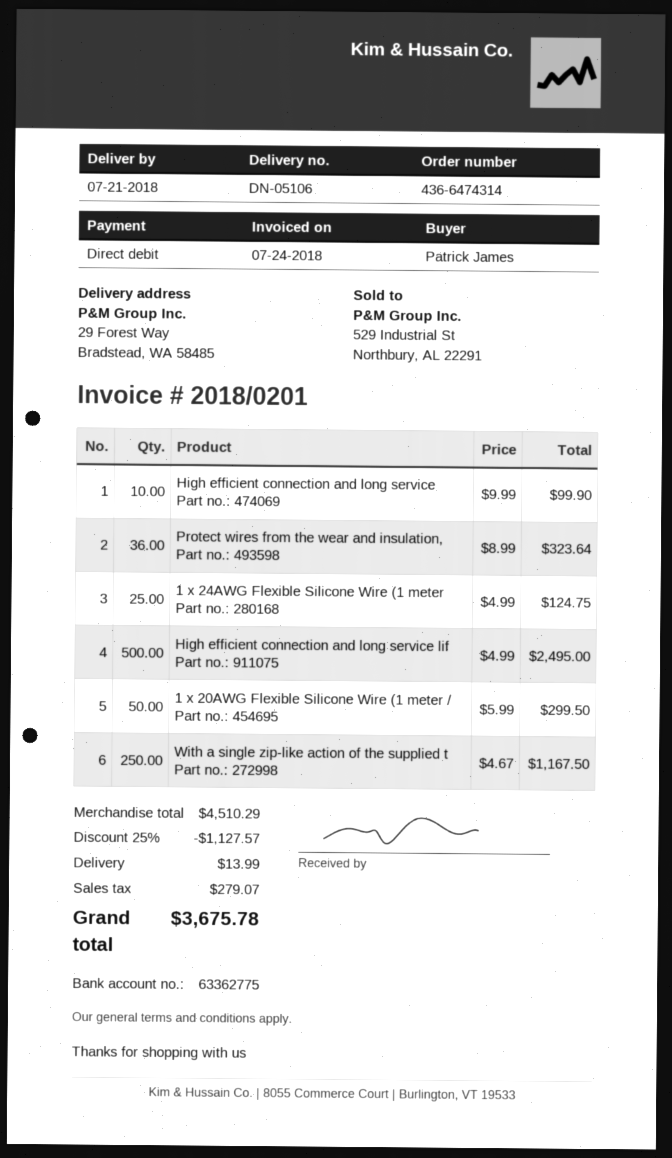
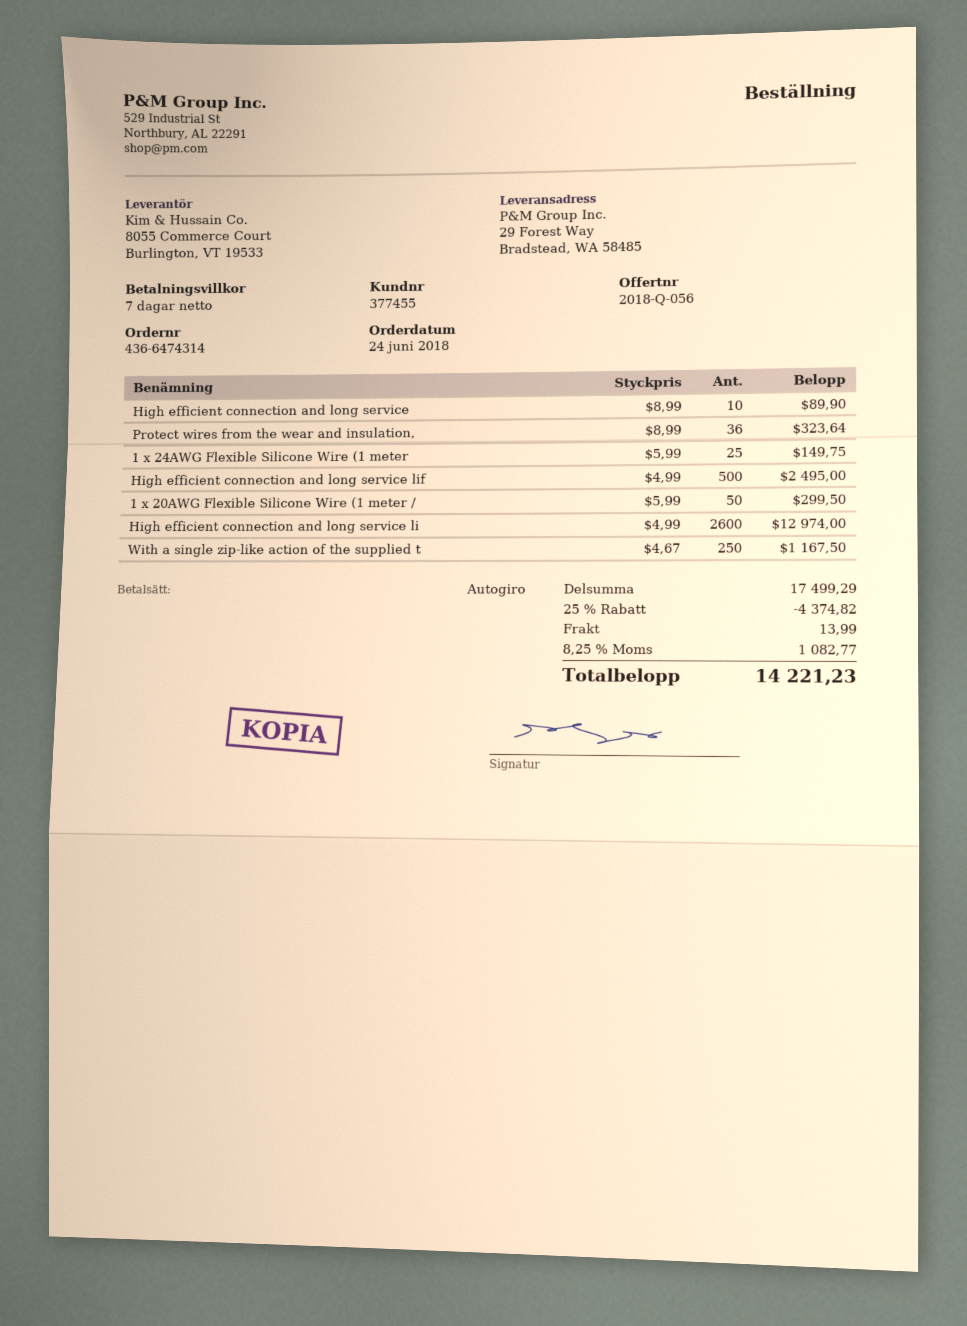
High efficient connection and long service: 10 x 9.99 = 99.90 -> 10 x 8.99 = 89.90
1 x 24AWG Flexible Silicone Wire (1 meter: 25 x 4.99 = 124.75 -> 25 x 5.99 = 149.75
High efficient connection and long service li: none -> 2600 x 4.99 = 12974.00
subtotal: 4510.29 -> 17499.29
discount: 25% = 1127.57 -> 25% = 4374.82
tax: 279.07 -> 1082.77
total: 3675.78 -> 14221.23

